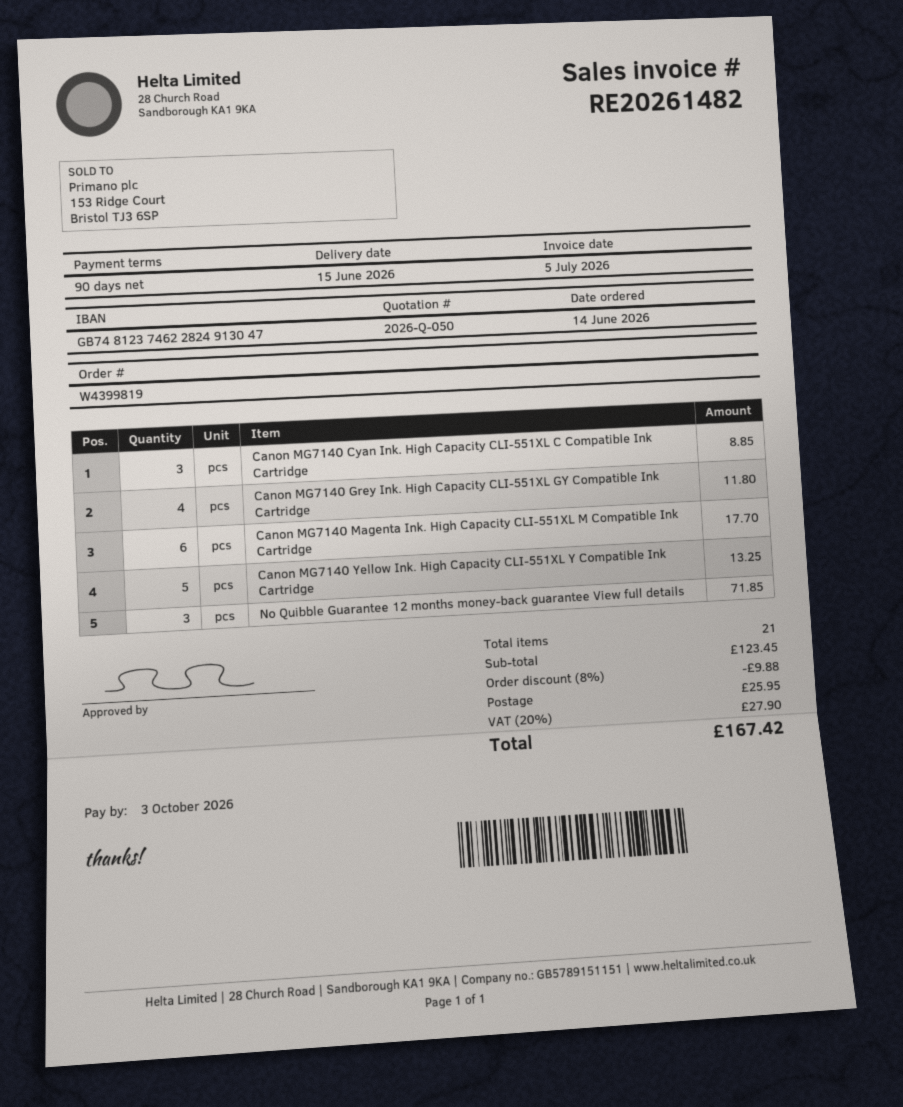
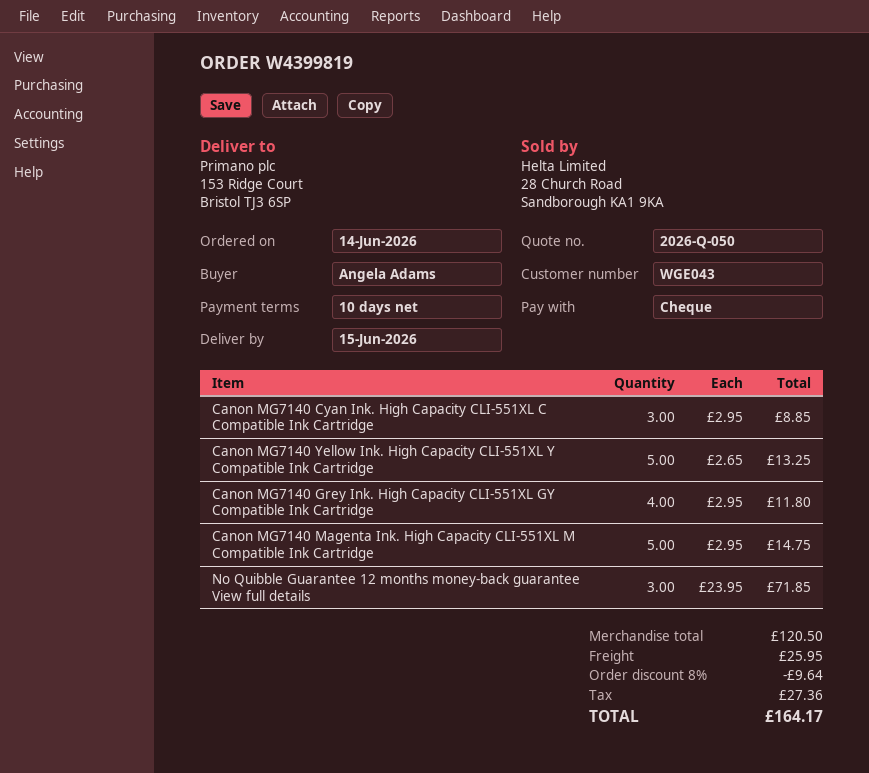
payment terms: 90 days -> 10 days
Canon MG7140 Magenta Ink. High Capacity CLI-551XL M Compatible Ink Cartridge: 6 for 17.70 -> 5 for 14.75
subtotal: 123.45 -> 120.50
discount: 8% = 9.88 -> 8% = 9.64
tax: 27.90 -> 27.36
total: 167.42 -> 164.17

